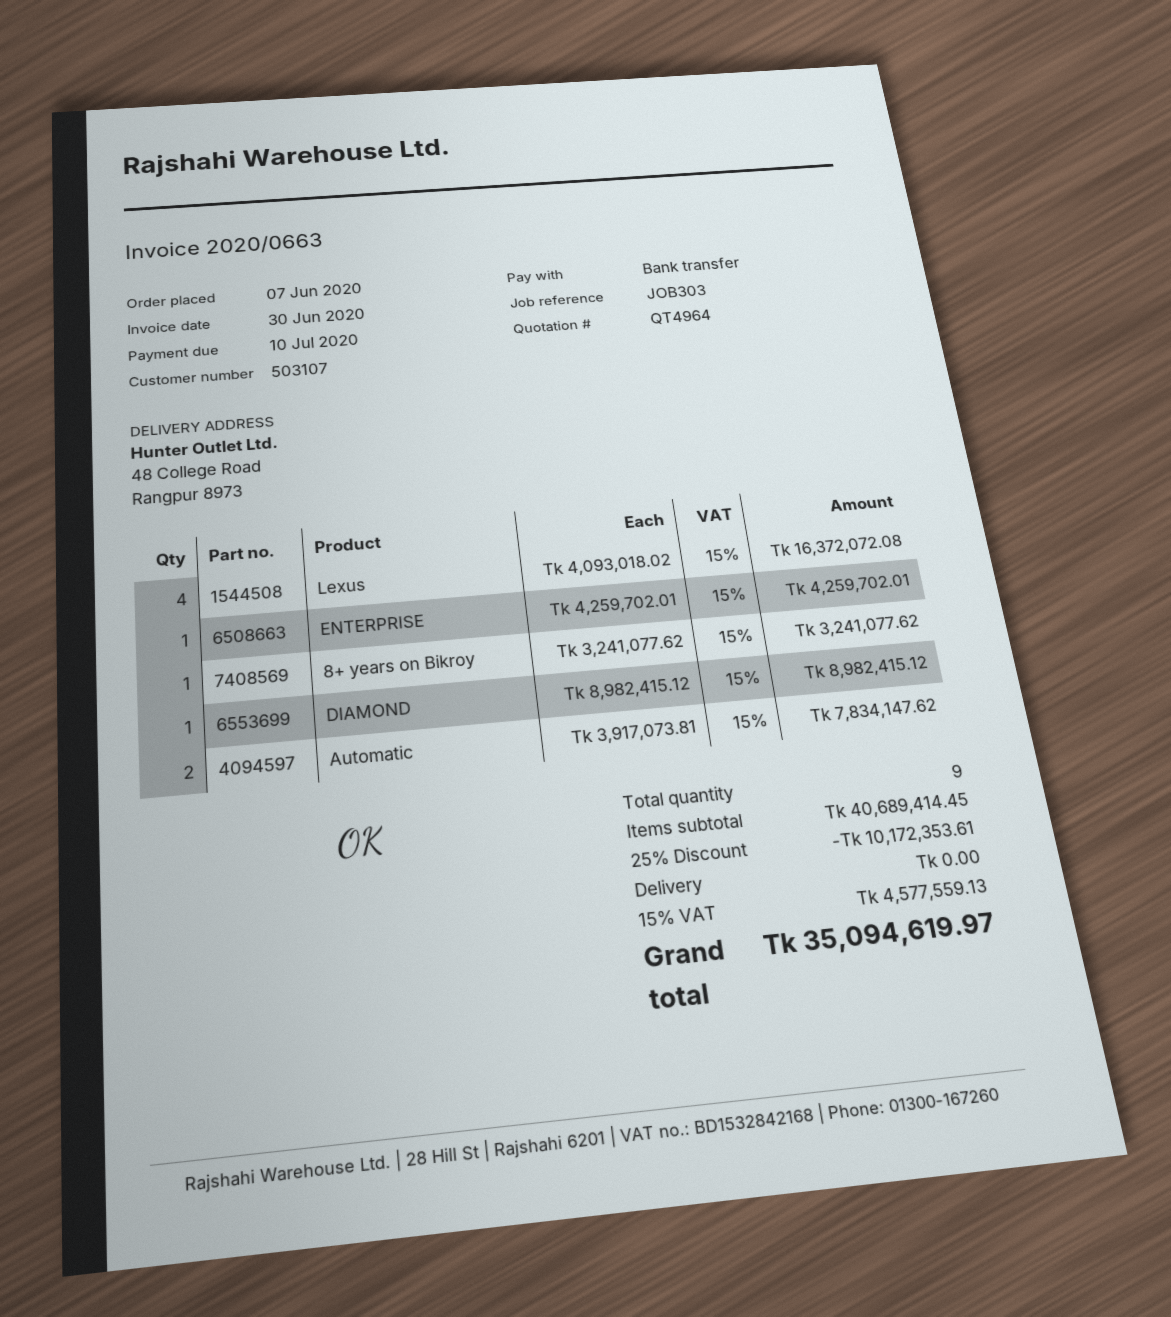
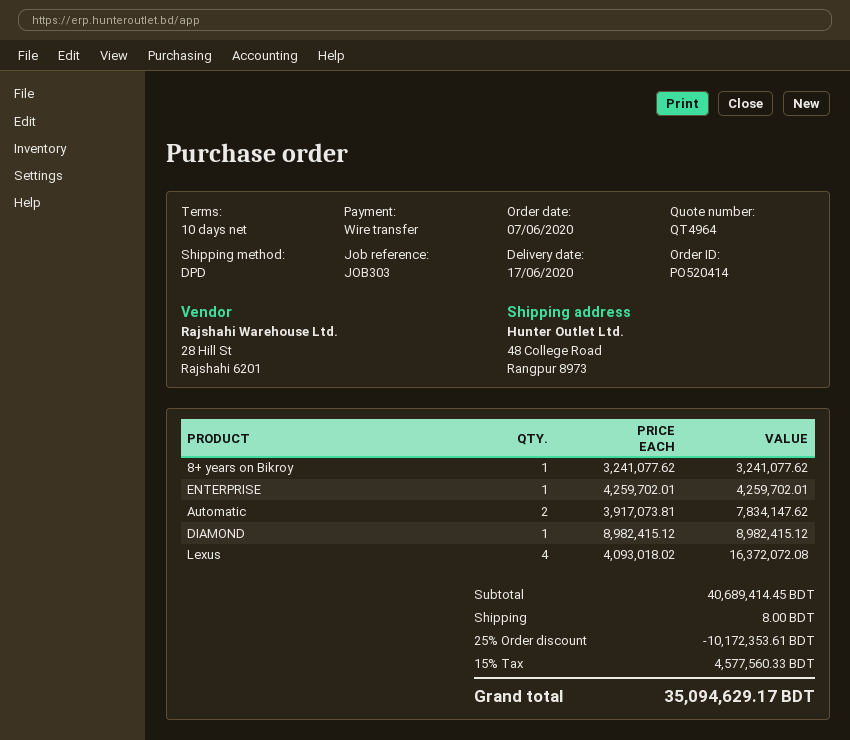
shipping: 0.00 -> 8.00
tax: 15% = 4577559.13 -> 15% = 4577560.33
total: 35094619.97 -> 35094629.17

